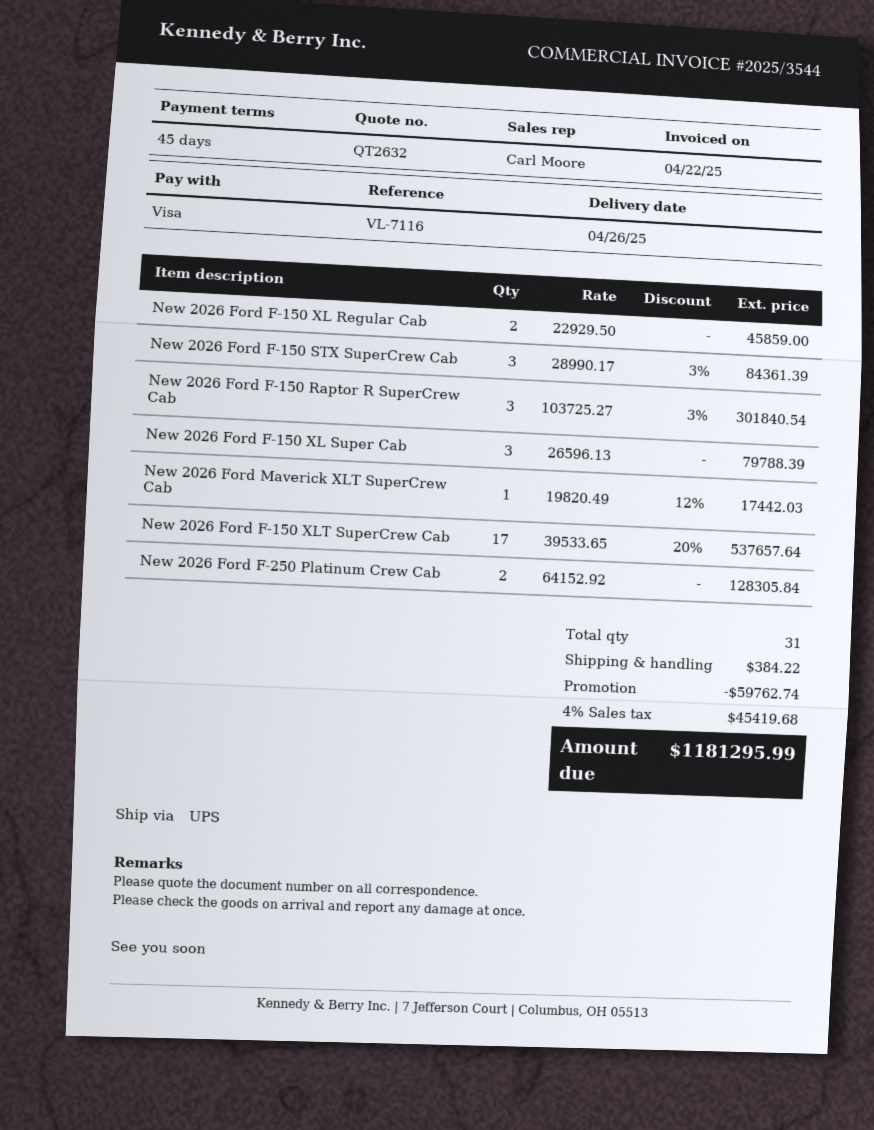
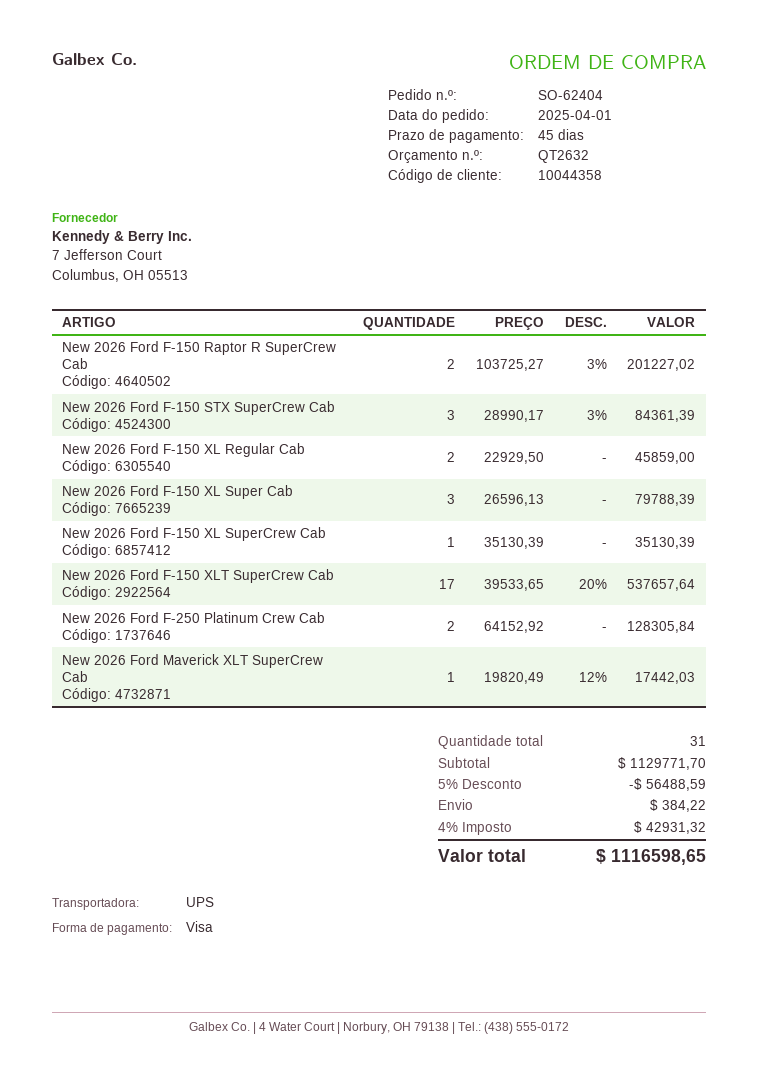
New 2026 Ford F-150 Raptor R SuperCrew Cab: 3 x 103725.27 - 3% = 301840.54 -> 2 x 103725.27 - 3% = 201227.02
New 2026 Ford F-150 XL SuperCrew Cab: none -> 1 x 35130.39 = 35130.39
discount: 59762.74 -> 56488.59
tax: 4% = 45419.68 -> 4% = 42931.32
total: 1181295.99 -> 1116598.65

